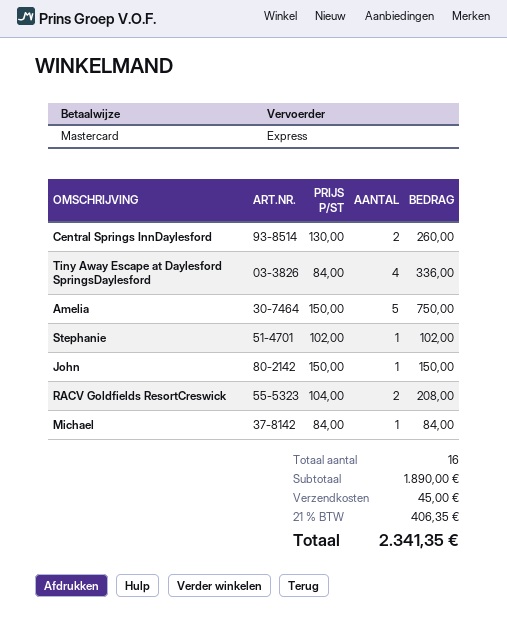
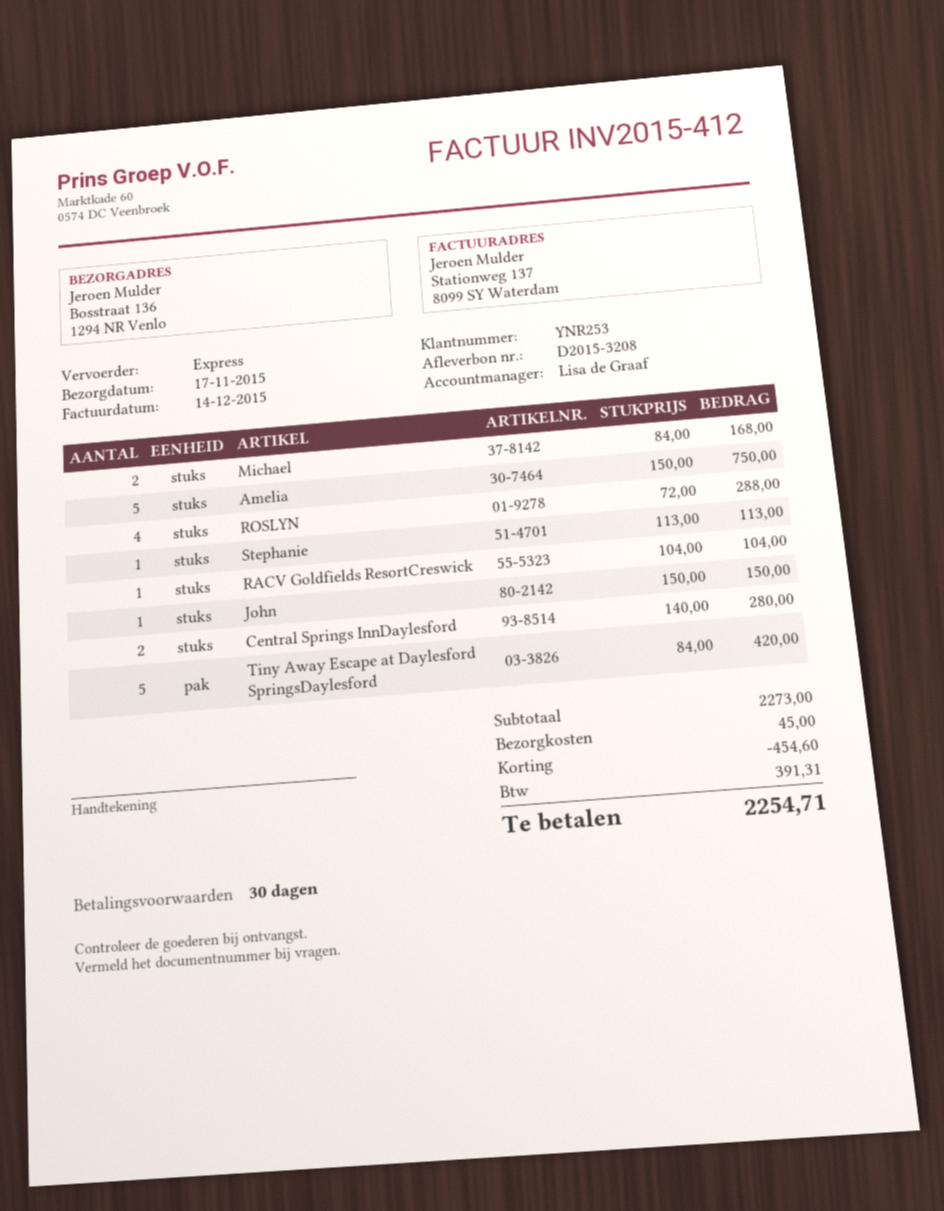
Central Springs InnDaylesford: 2 x 130.00 = 260.00 -> 2 x 140.00 = 280.00
Tiny Away Escape at Daylesford SpringsDaylesford: 4 x 84.00 = 336.00 -> 5 x 84.00 = 420.00
Stephanie: 1 x 102.00 = 102.00 -> 1 x 113.00 = 113.00
RACV Goldfields ResortCreswick: 2 x 104.00 = 208.00 -> 1 x 104.00 = 104.00
Michael: 1 x 84.00 = 84.00 -> 2 x 84.00 = 168.00
ROSLYN: none -> 4 x 72.00 = 288.00
subtotal: 1890.00 -> 2273.00
discount: none -> 454.60
tax: 406.35 -> 391.31
total: 2341.35 -> 2254.71

